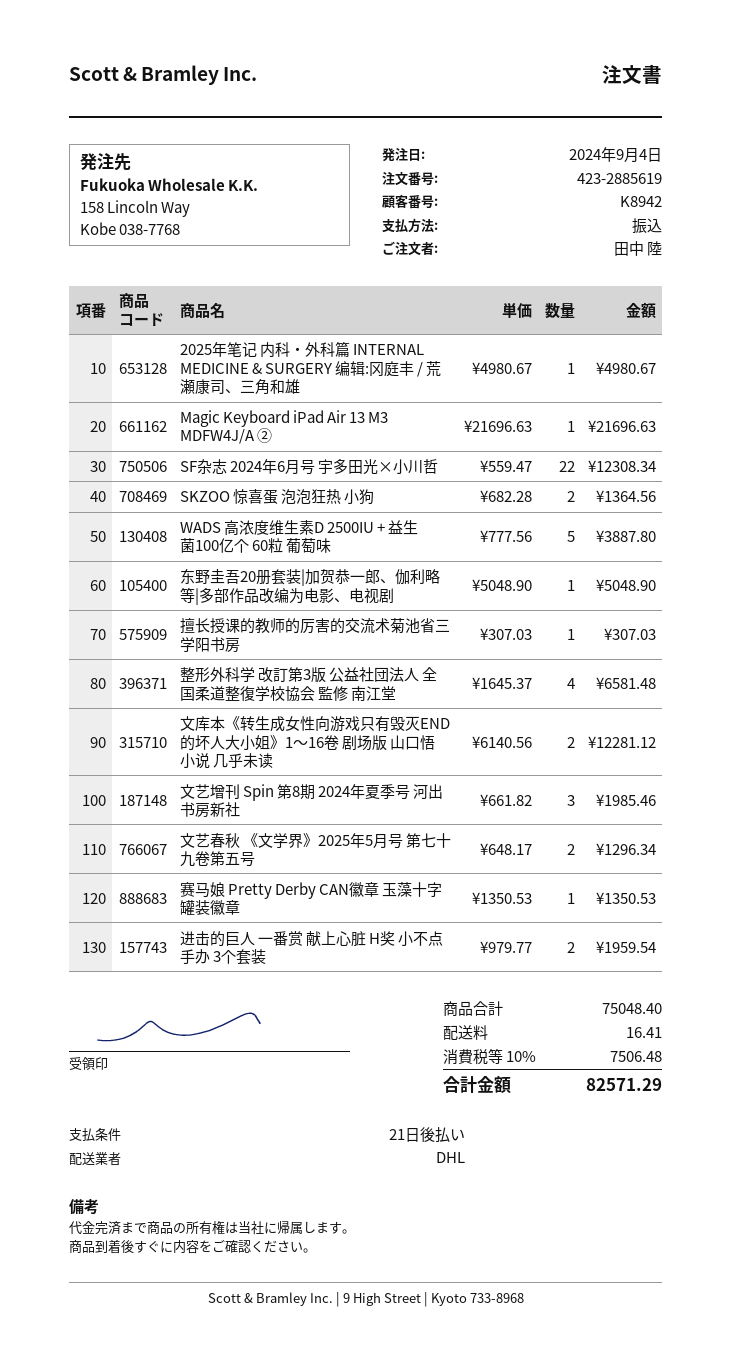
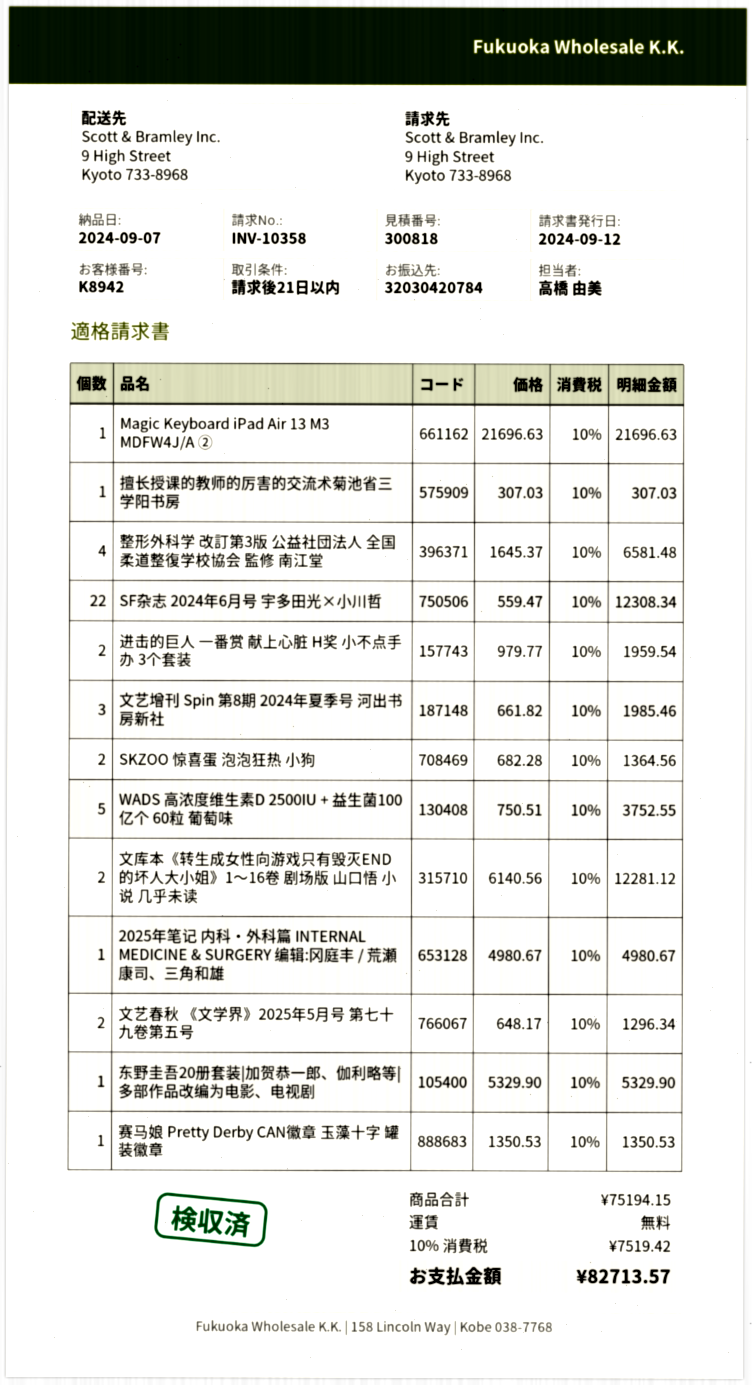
WADS 高浓度维生素D 2500IU + 益生菌100亿个 60粒 葡萄味: 5 x 777.56 = 3887.80 -> 5 x 750.51 = 3752.55
东野圭吾20册套装|加贺恭一郎、伽利略等|多部作品改编为电影、电视剧: 1 x 5048.90 = 5048.90 -> 1 x 5329.90 = 5329.90
subtotal: 75048.40 -> 75194.15
shipping: 16.41 -> 0.00
tax: 10% = 7506.48 -> 10% = 7519.42
total: 82571.29 -> 82713.57

